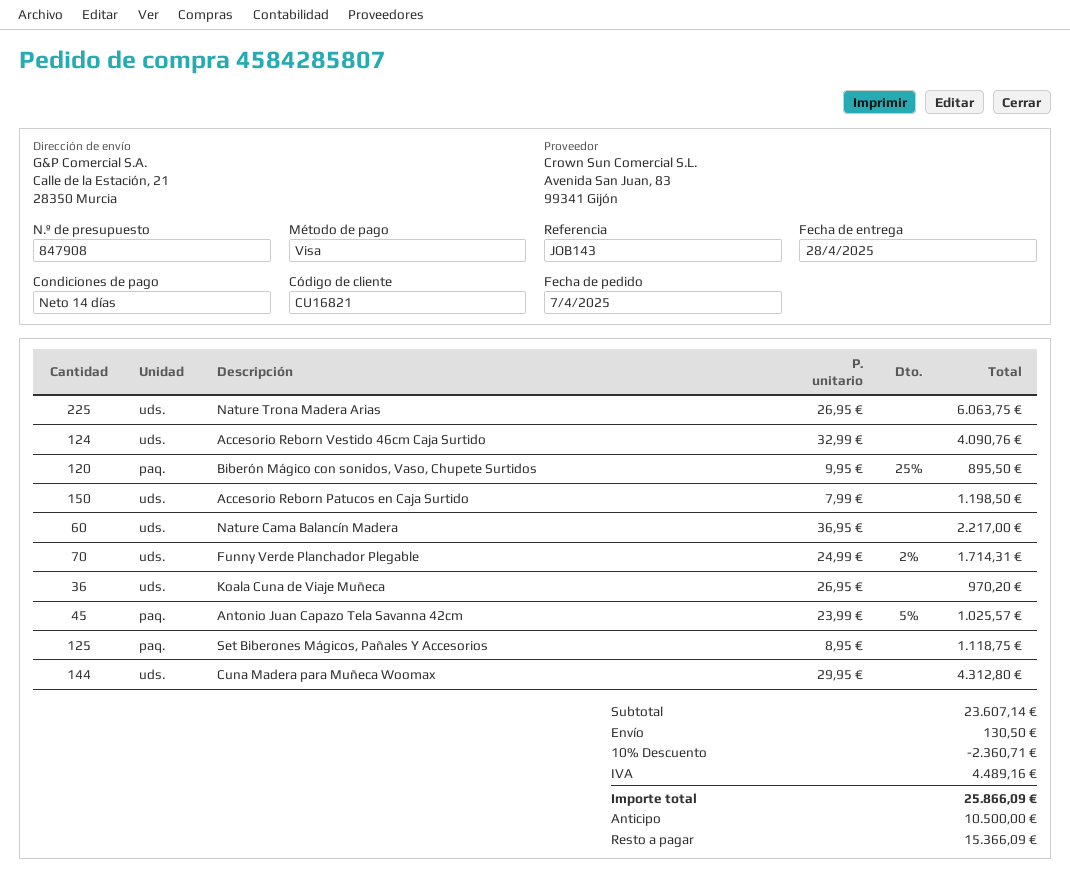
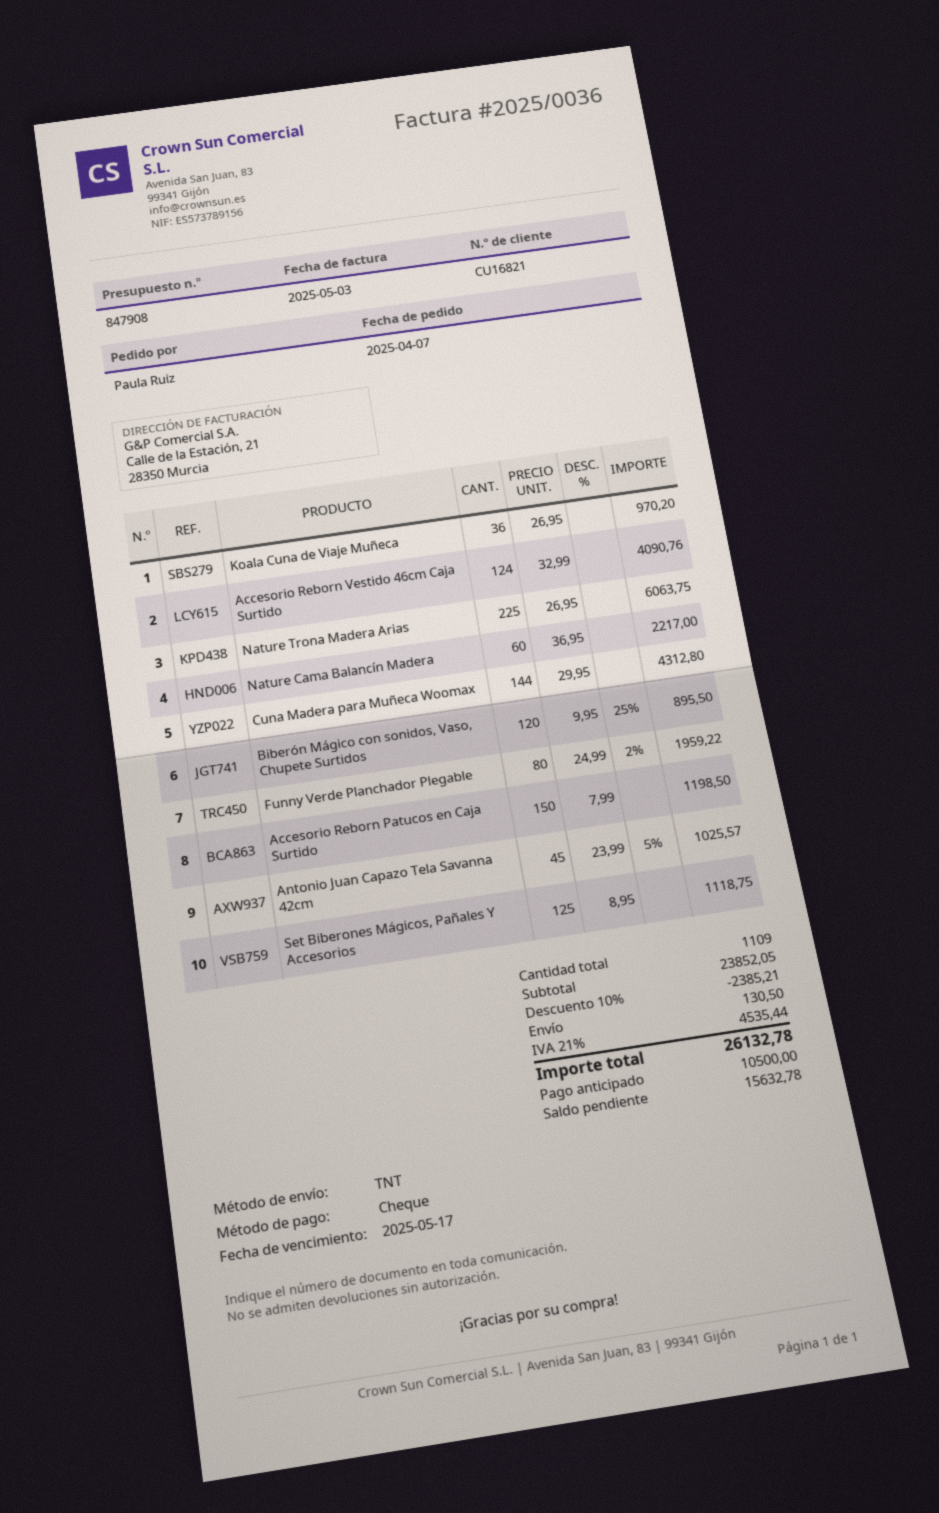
payment method: Visa -> cheque
Funny Verde Planchador Plegable: 70 x 24.99 - 2% = 1714.31 -> 80 x 24.99 - 2% = 1959.22
subtotal: 23607.14 -> 23852.05
discount: 10% = 2360.71 -> 10% = 2385.21
tax: 4489.16 -> 4535.44
total: 25866.09 -> 26132.78
balance: 15366.09 -> 15632.78

